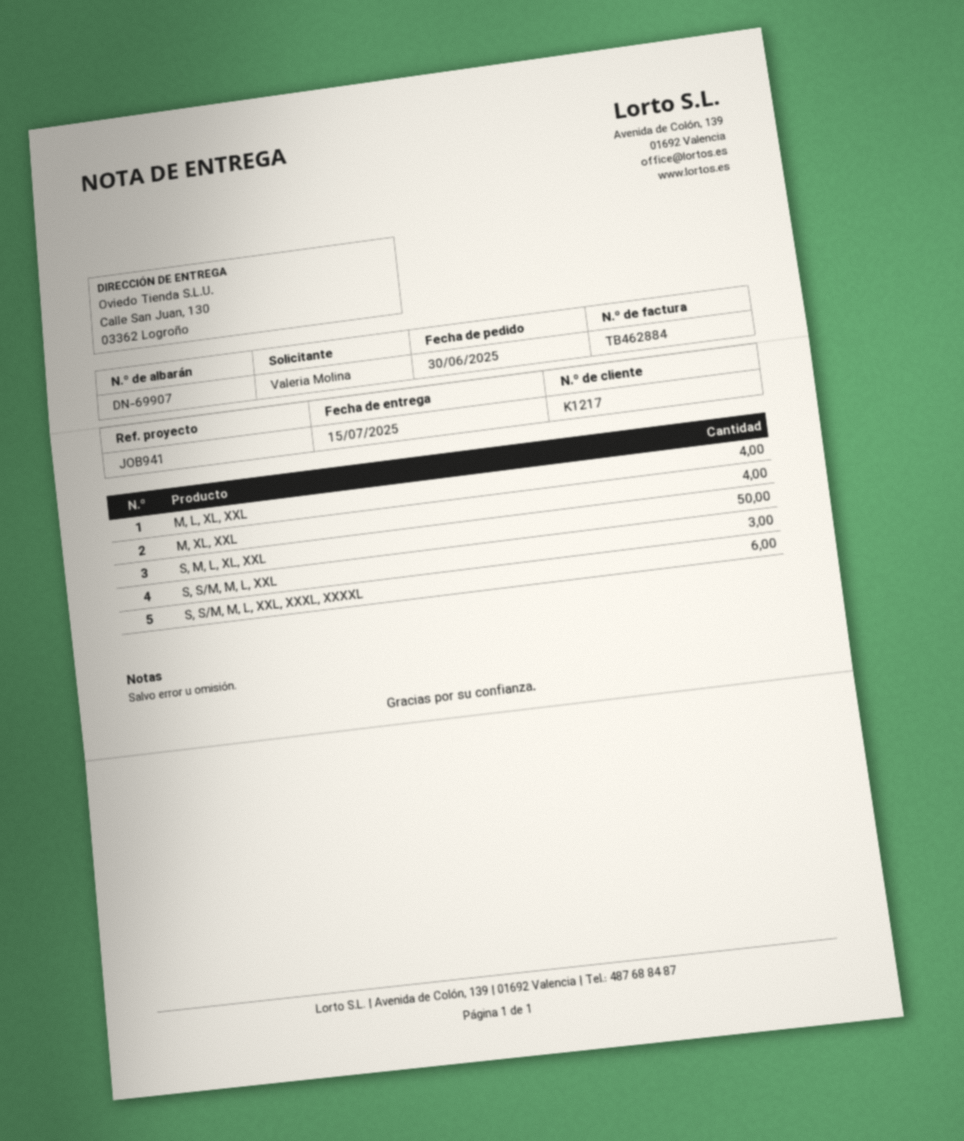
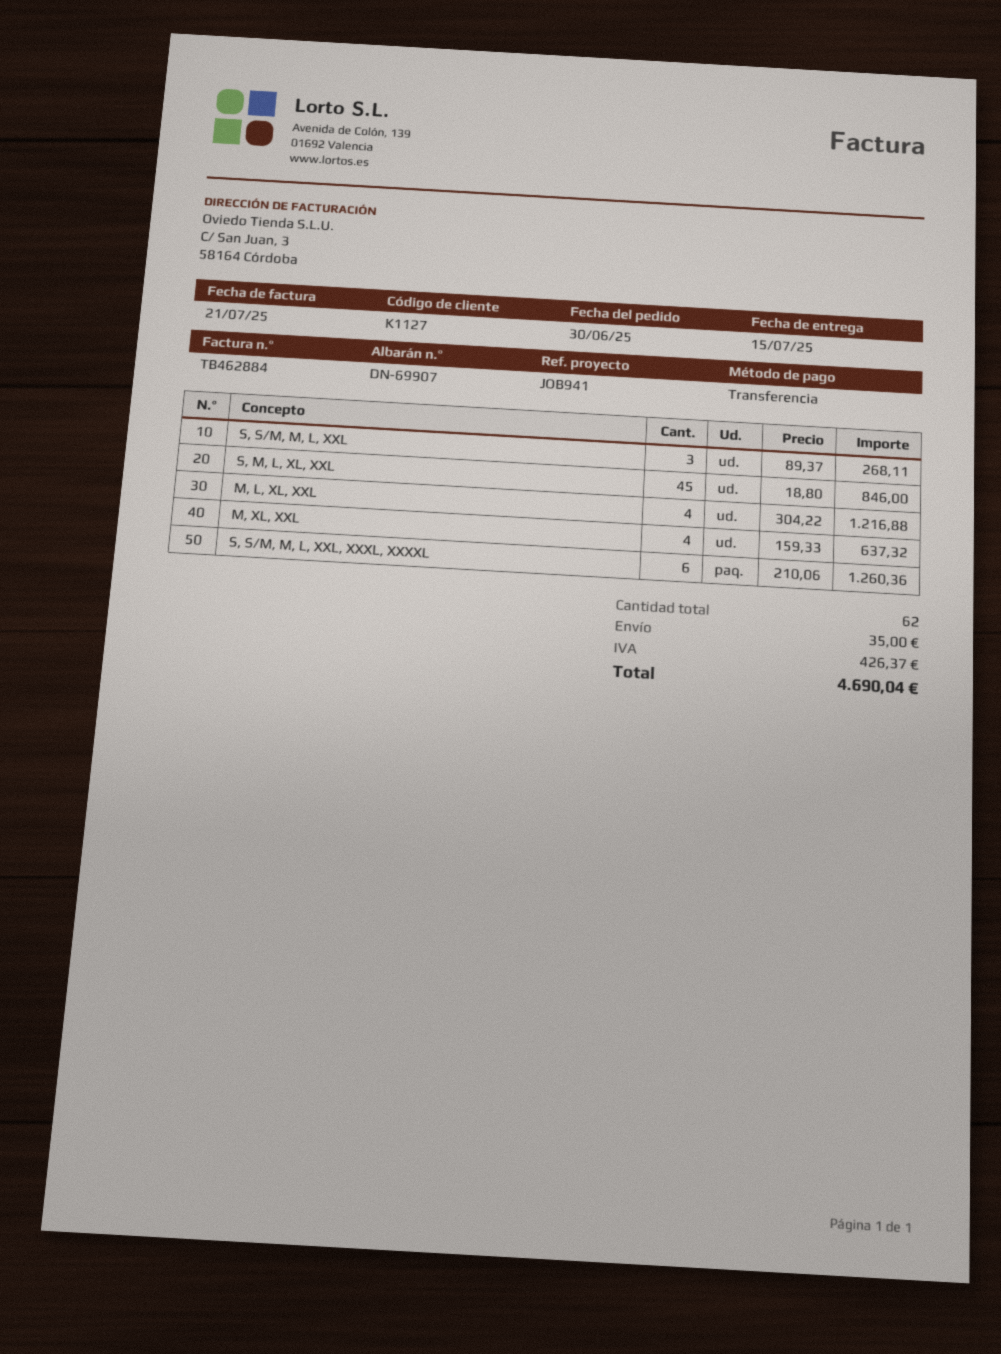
customer number: K1217 -> K1127
S, M, L, XL, XXL: 50 -> 45

